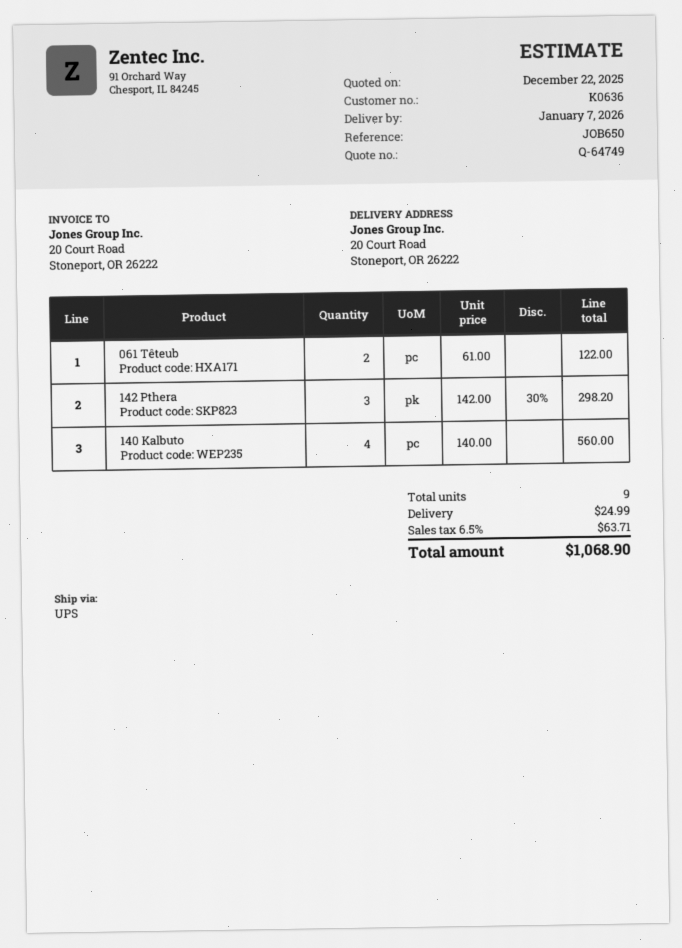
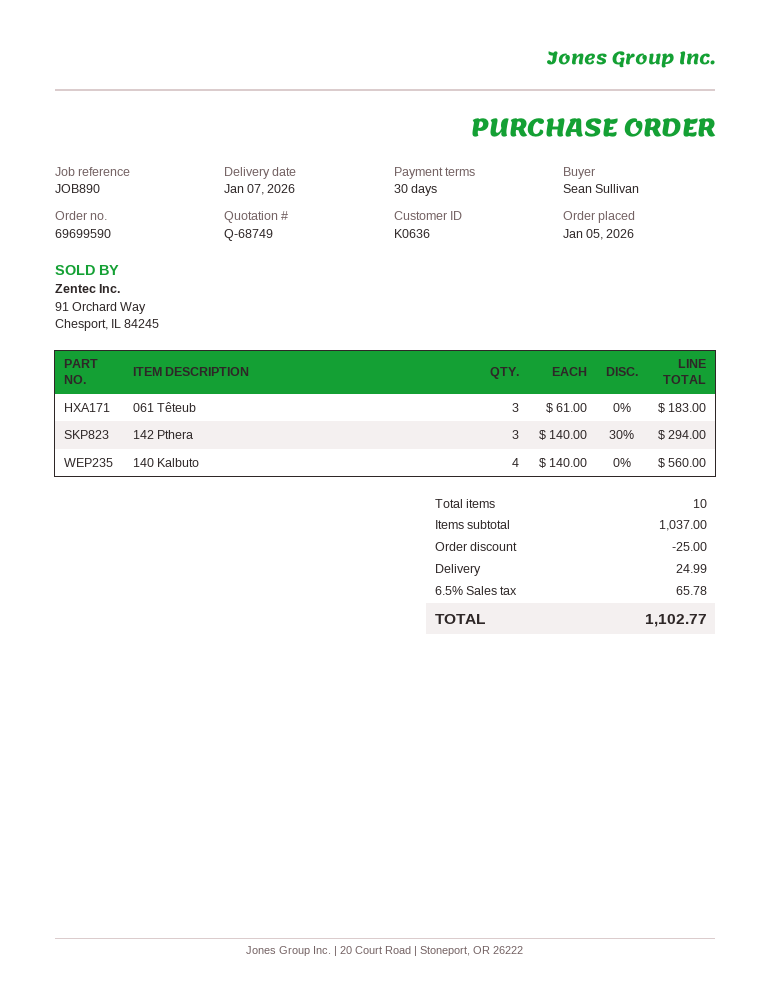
quote number: Q-64749 -> Q-68749
reference: JOB650 -> JOB890
061 Têteub: 2 x 61.00 = 122.00 -> 3 x 61.00 = 183.00
142 Pthera: 3 x 142.00 - 30% = 298.20 -> 3 x 140.00 - 30% = 294.00
total quantity: 9 -> 10
discount: none -> 25.00
tax: 6.5% = 63.71 -> 6.5% = 65.78
total: 1068.90 -> 1102.77

